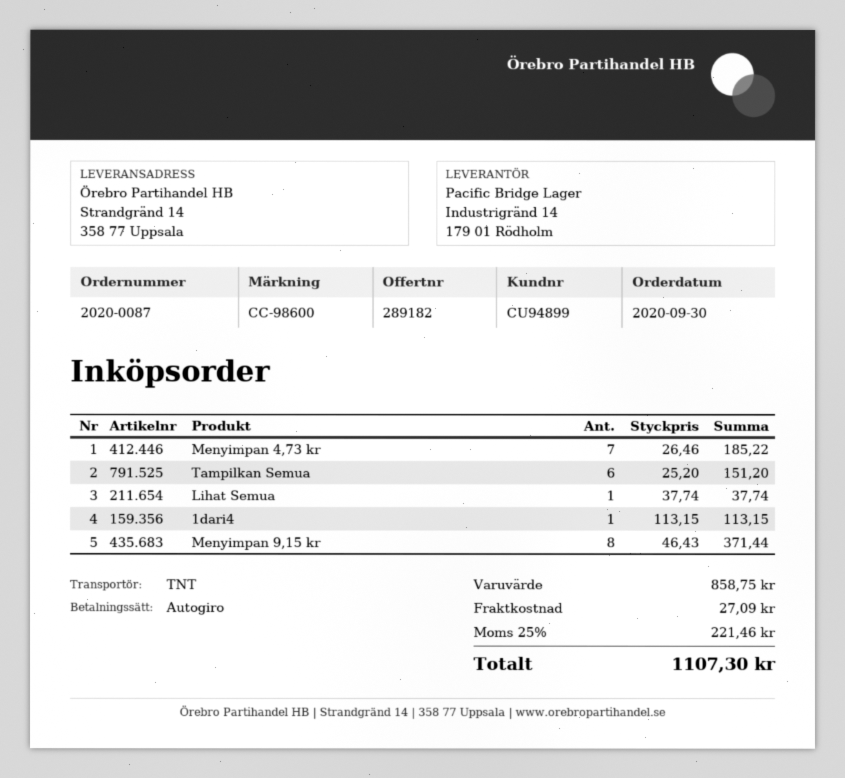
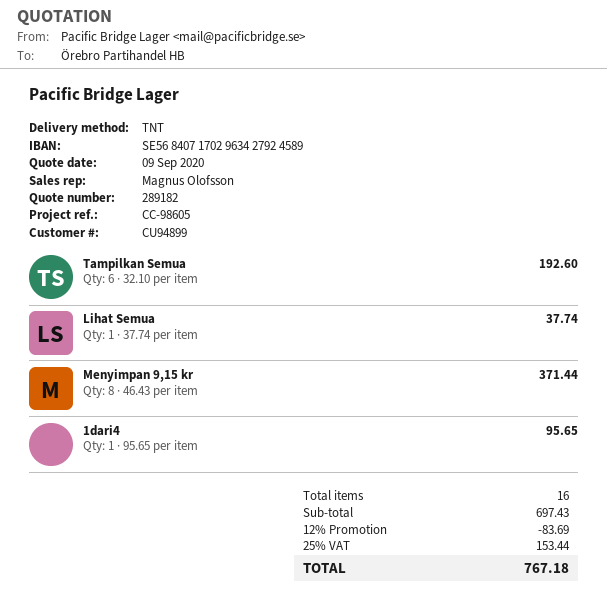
reference: CC-98600 -> CC-98605
Menyimpan 4,73 kr: 7 x 26.46 = 185.22 -> none
Tampilkan Semua: 6 x 25.20 = 151.20 -> 6 x 32.10 = 192.60
1dari4: 1 x 113.15 = 113.15 -> 1 x 95.65 = 95.65
subtotal: 858.75 -> 697.43
discount: none -> 12% = 83.69
shipping: 27.09 -> none
tax: 25% = 221.46 -> 25% = 153.44
total: 1107.30 -> 767.18

